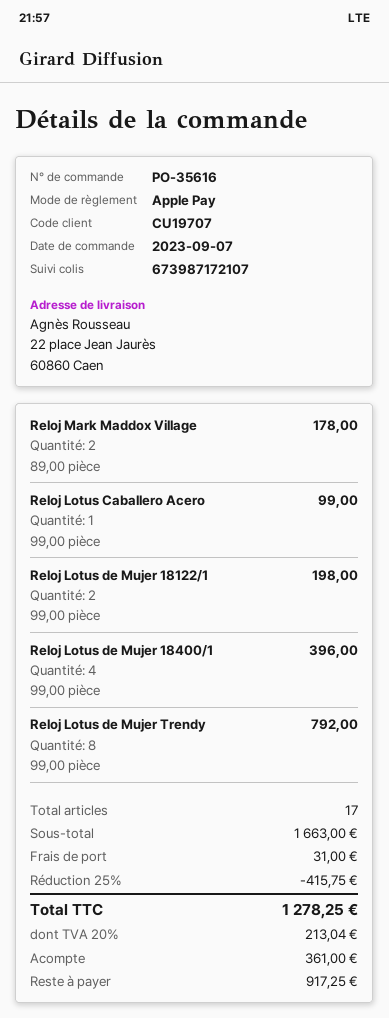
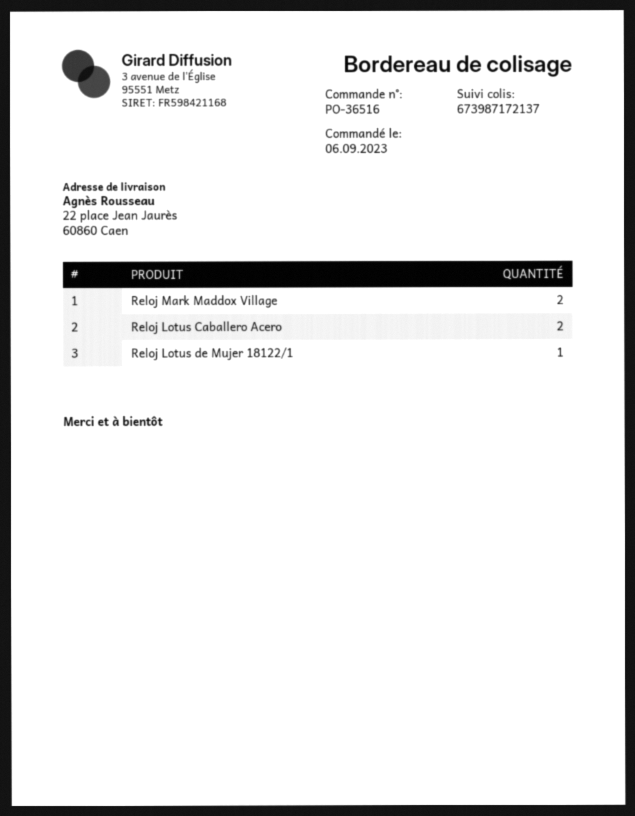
order number: PO-35616 -> PO-36516
order date: 2023-09-07 -> 2023-09-06
tracking number: 673987172107 -> 673987172137
Reloj Lotus Caballero Acero: 1 -> 2
Reloj Lotus de Mujer 18122/1: 2 -> 1
Reloj Lotus de Mujer 18400/1: 4 -> none
Reloj Lotus de Mujer Trendy: 8 -> none

